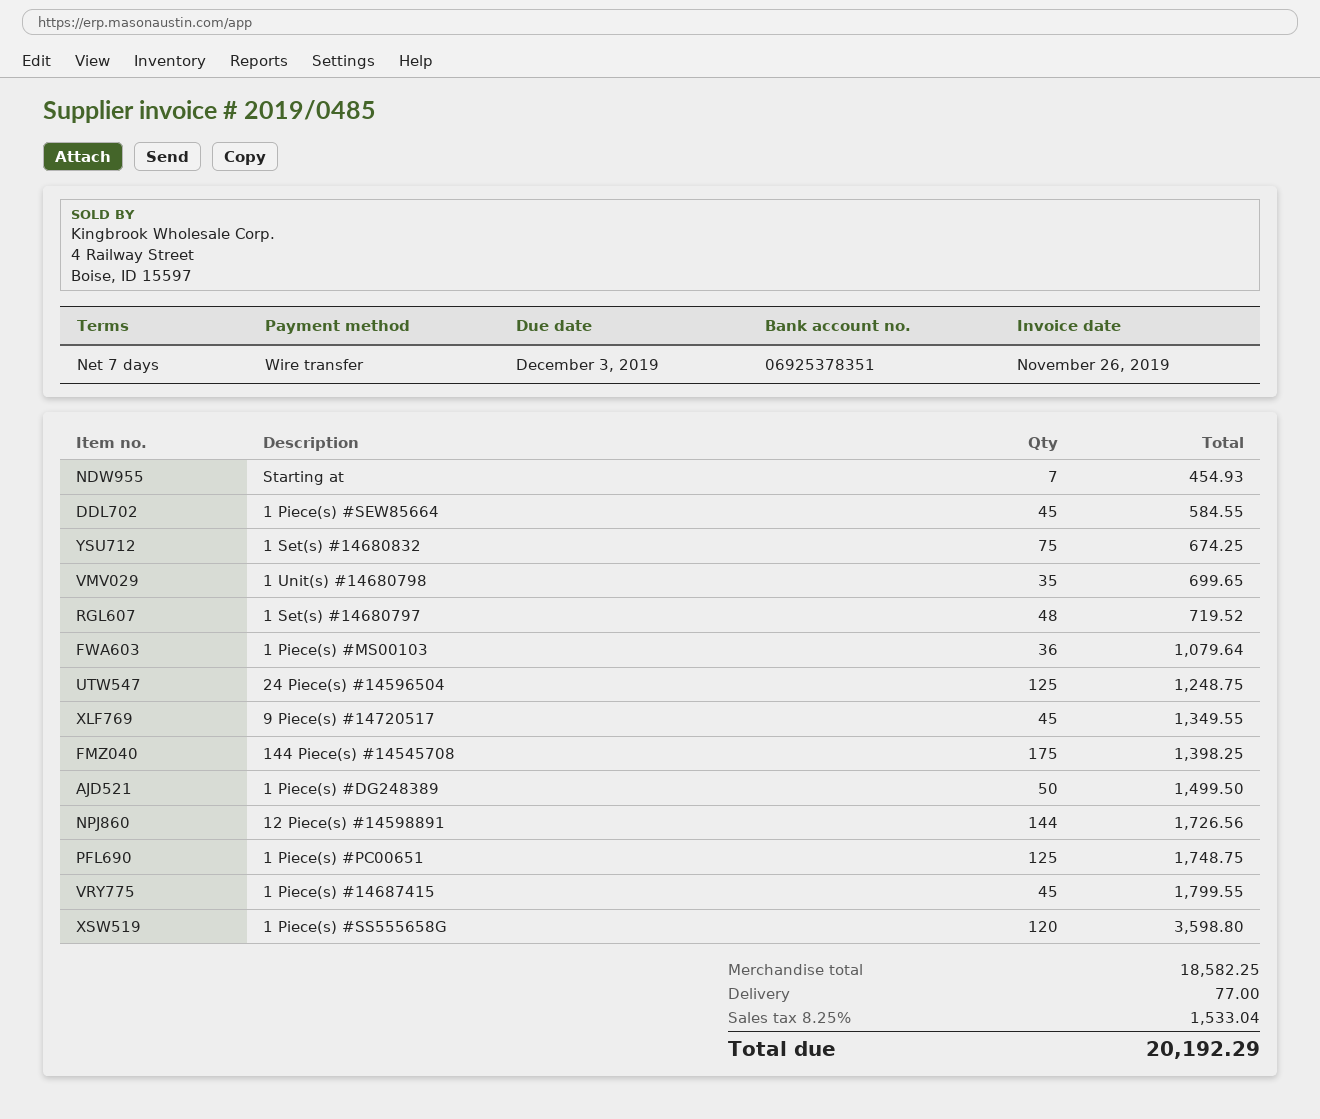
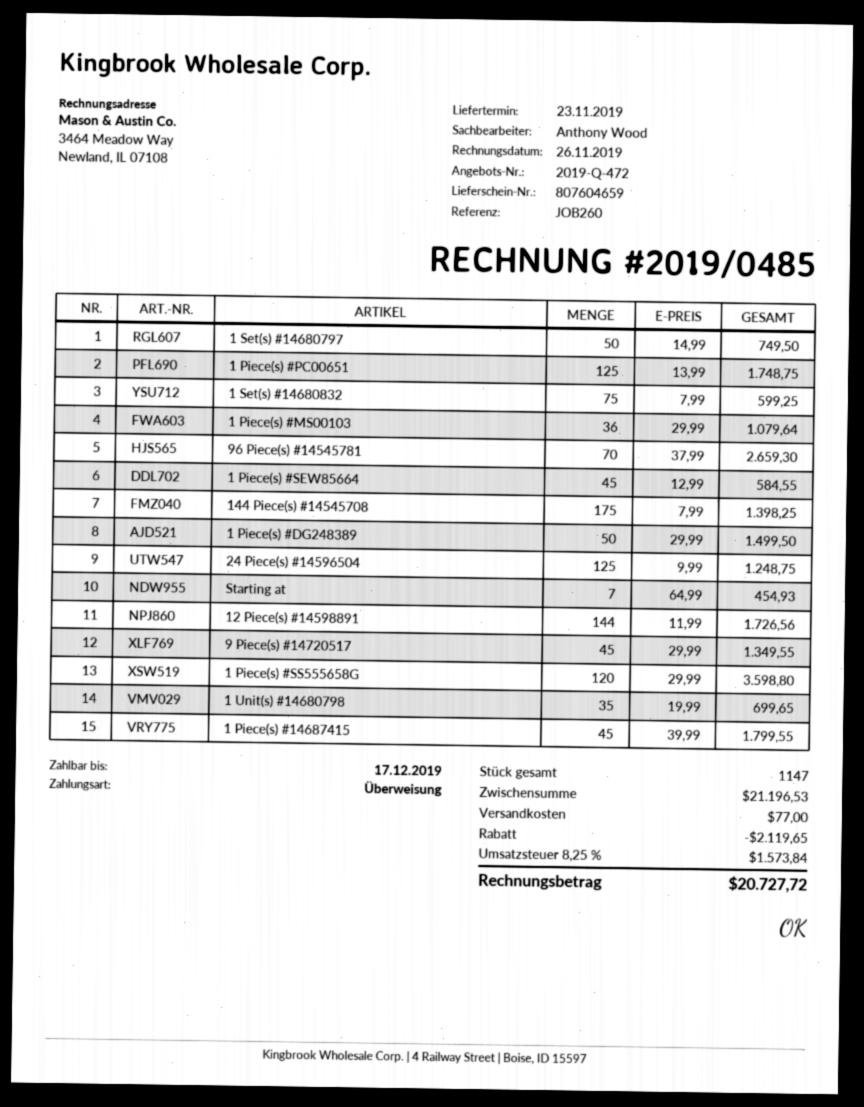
due date: 2019-12-03 -> 2019-12-17
1 Set(s) #14680832: 75 for 674.25 -> 75 for 599.25
1 Set(s) #14680797: 48 for 719.52 -> 50 for 749.50
96 Piece(s) #14545781: none -> 70 for 2659.30
subtotal: 18582.25 -> 21196.53
discount: none -> 2119.65
tax: 8.25% = 1533.04 -> 8.25% = 1573.84
total: 20192.29 -> 20727.72

